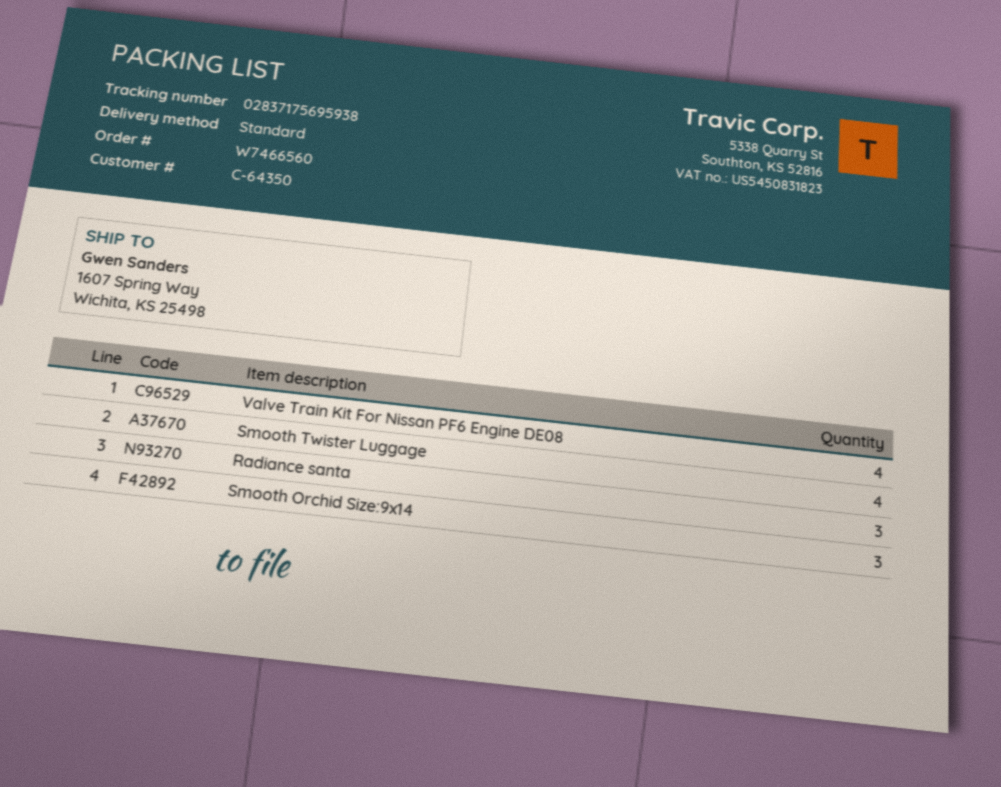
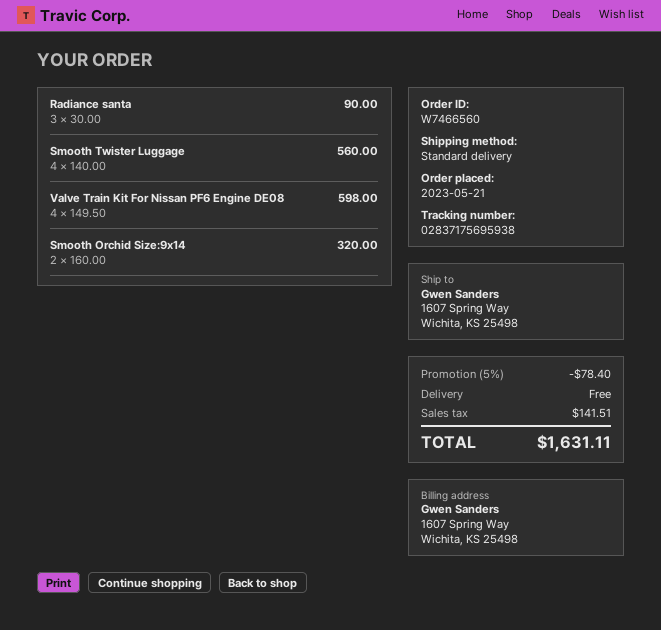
Smooth Orchid Size:9x14: 3 -> 2

